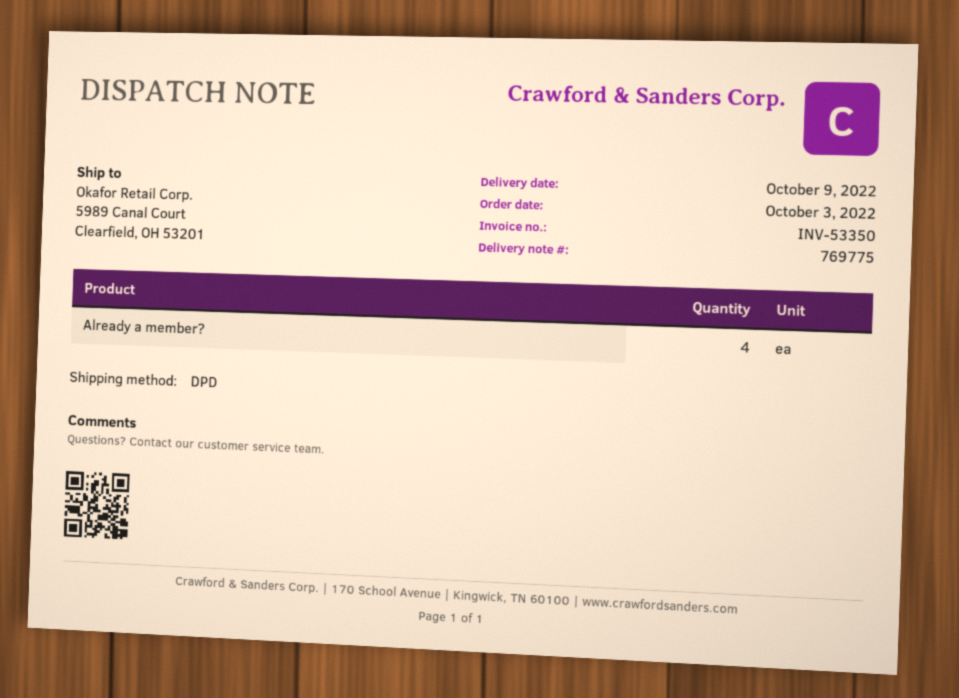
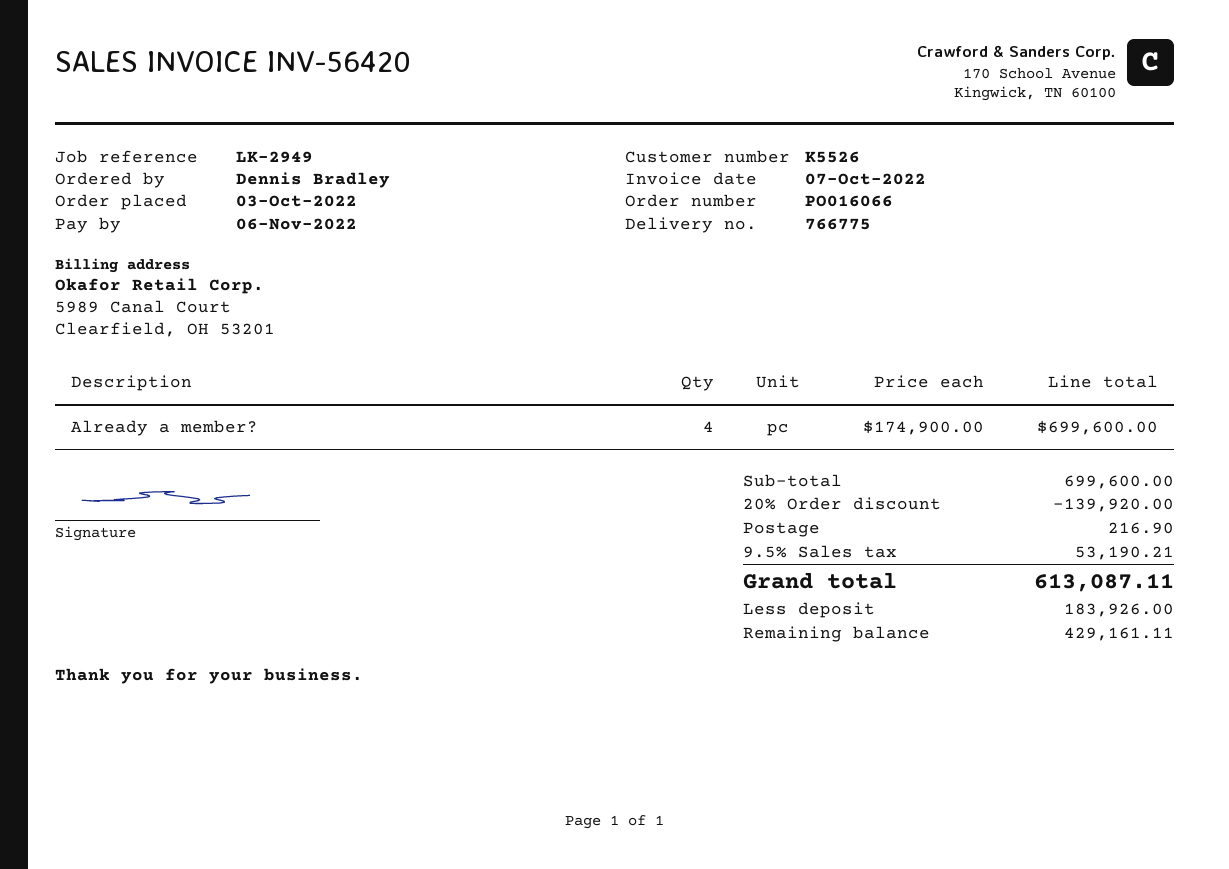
delivery note number: 769775 -> 766775
invoice number: INV-53350 -> INV-56420

